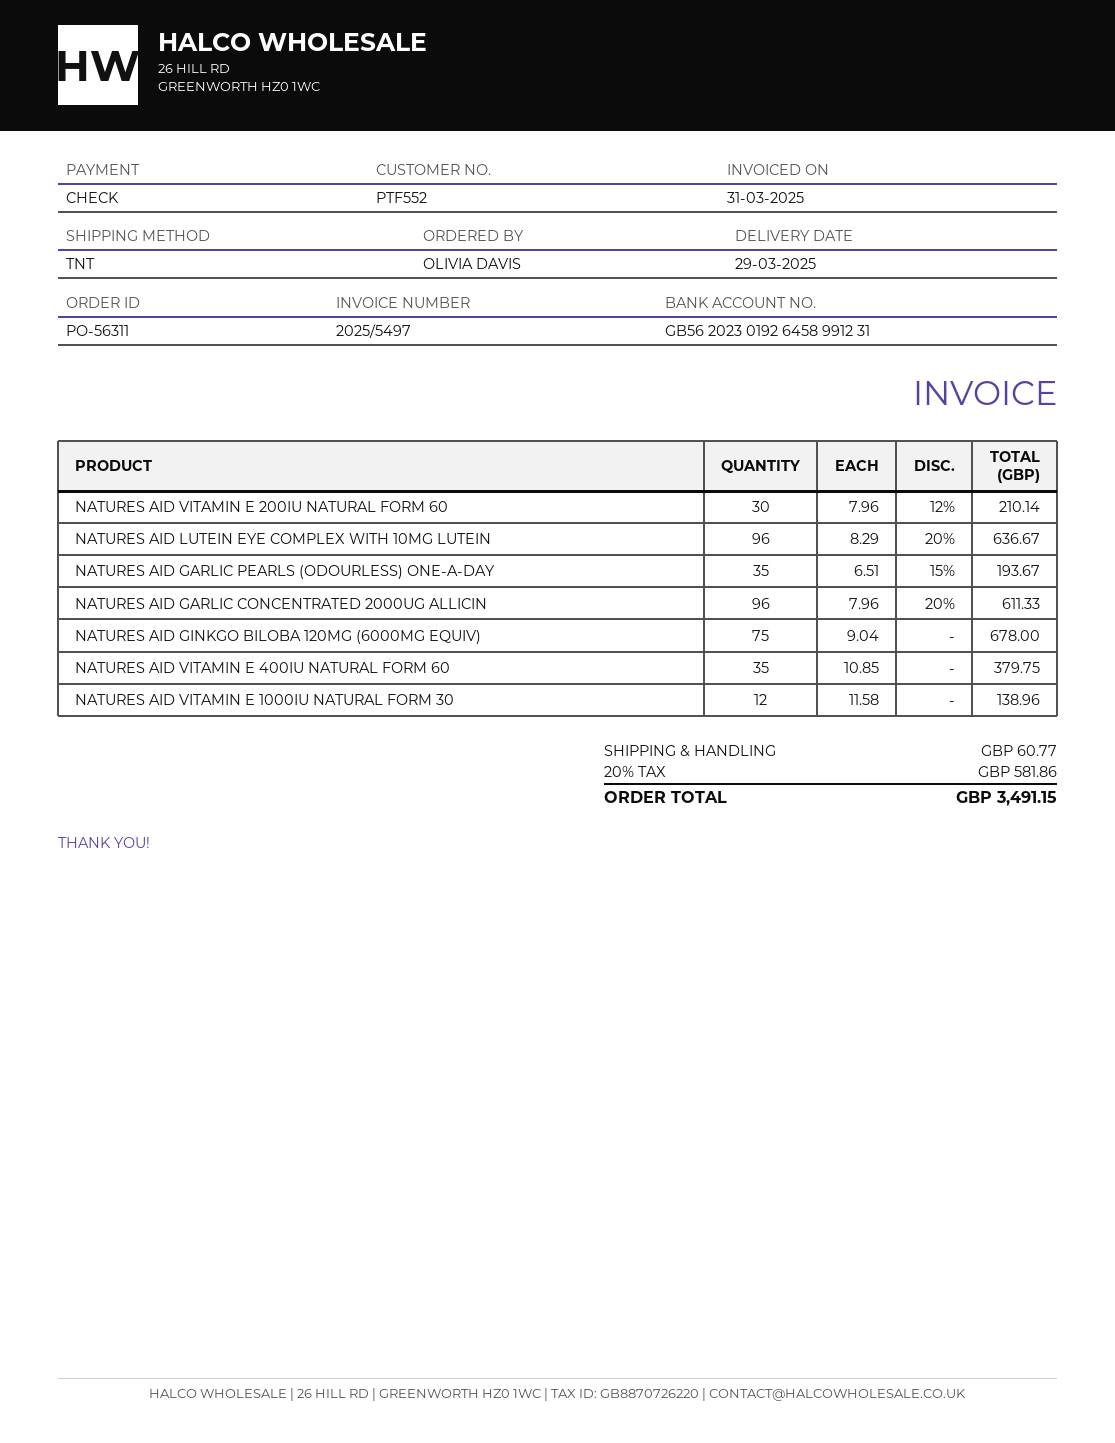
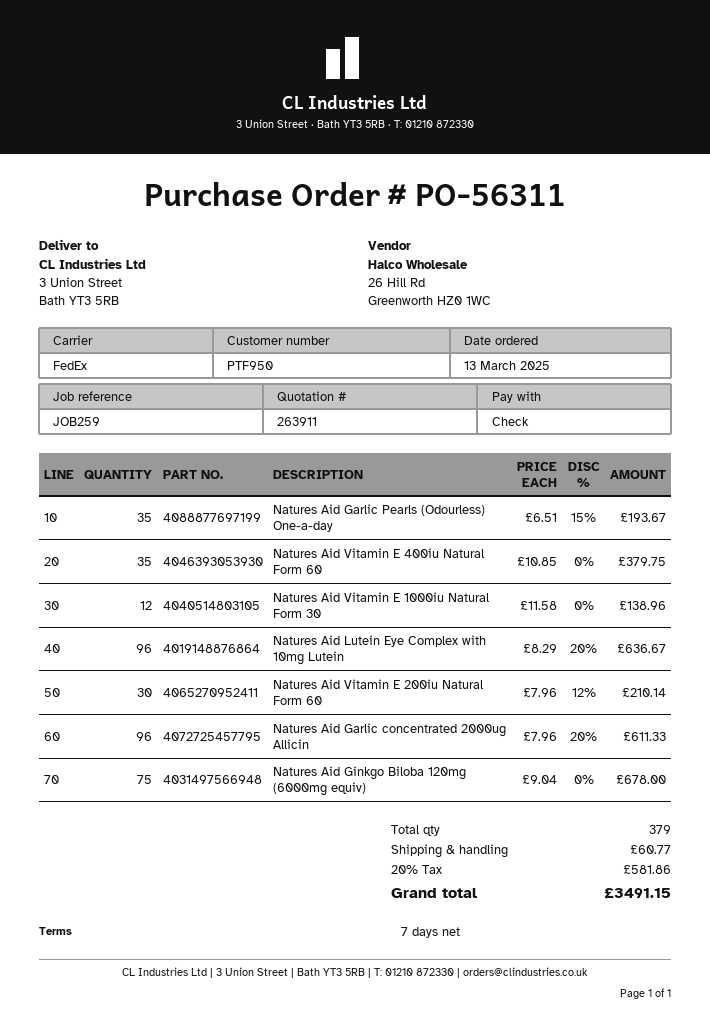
customer number: PTF552 -> PTF950
shipping method: TNT -> FedEx

